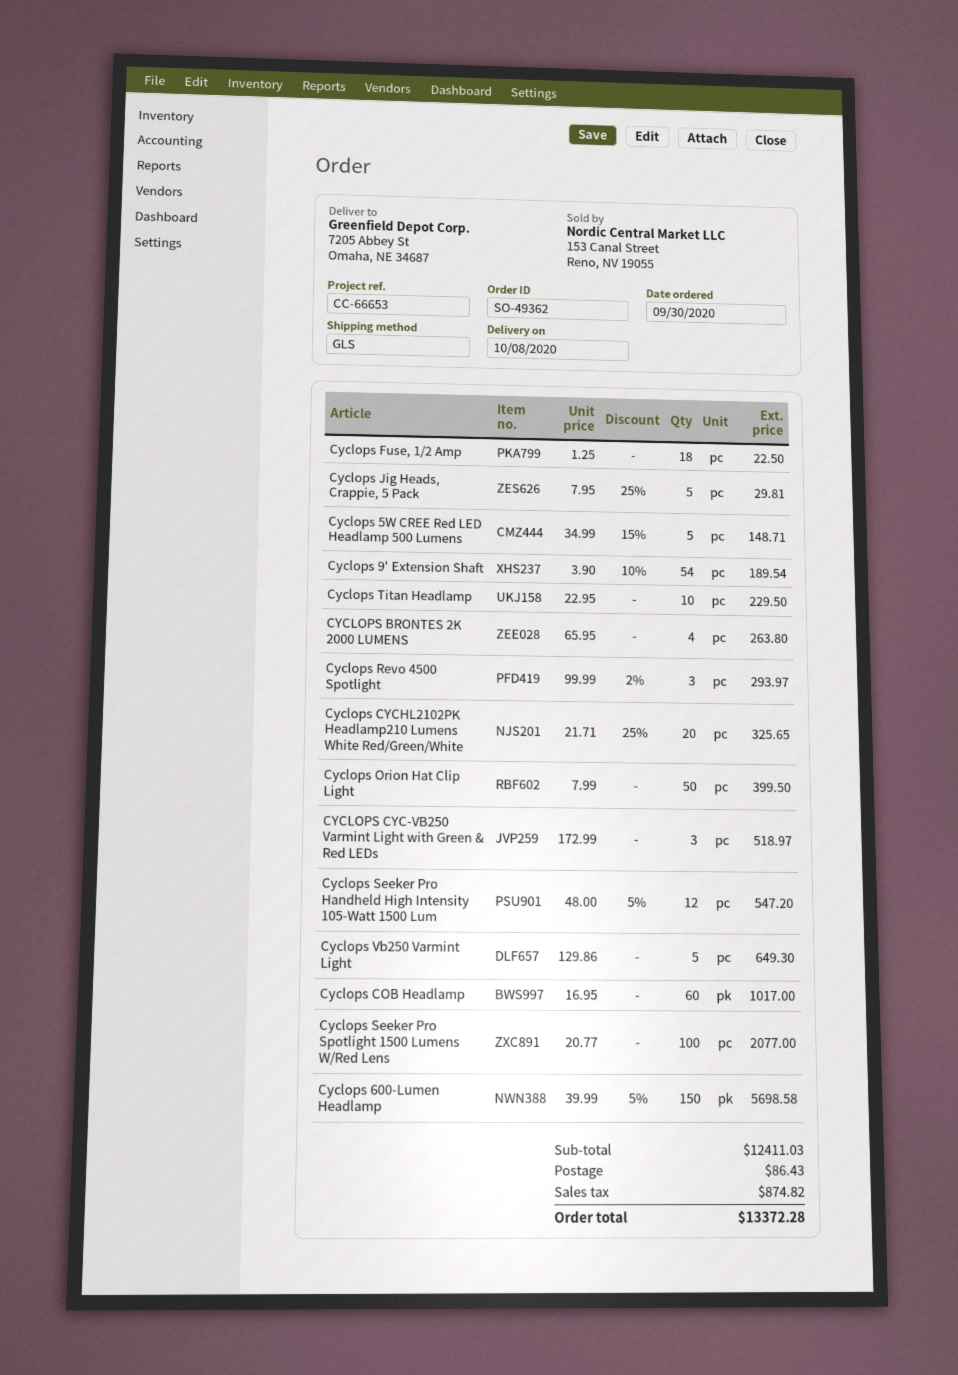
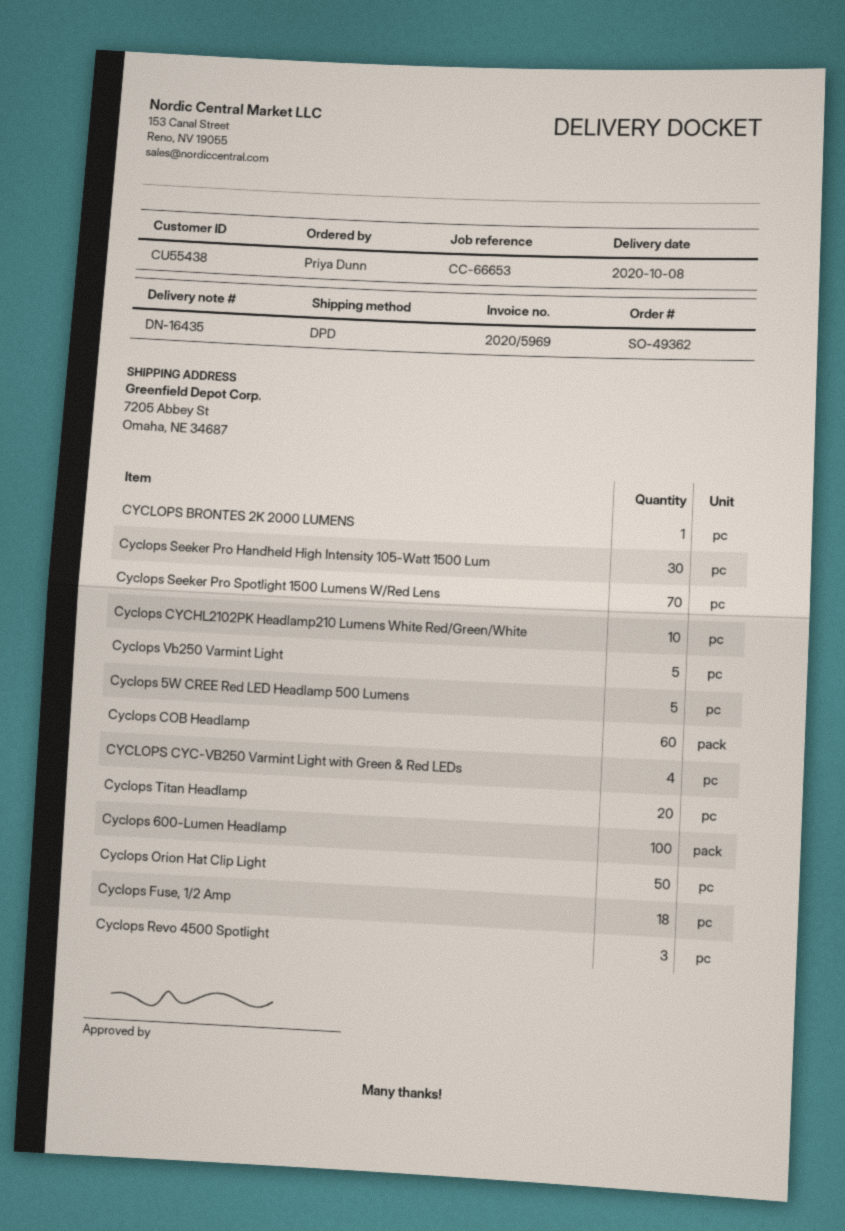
shipping method: GLS -> DPD
Cyclops Jig Heads, Crappie, 5 Pack: 5 -> none
Cyclops 9' Extension Shaft: 54 -> none
Cyclops Titan Headlamp: 10 -> 20
CYCLOPS BRONTES 2K 2000 LUMENS: 4 -> 1
Cyclops CYCHL2102PK Headlamp210 Lumens White Red/Green/White: 20 -> 10
CYCLOPS CYC-VB250 Varmint Light with Green & Red LEDs: 3 -> 4
Cyclops Seeker Pro Handheld High Intensity 105-Watt 1500 Lum: 12 -> 30
Cyclops Seeker Pro Spotlight 1500 Lumens W/Red Lens: 100 -> 70
Cyclops 600-Lumen Headlamp: 150 -> 100

